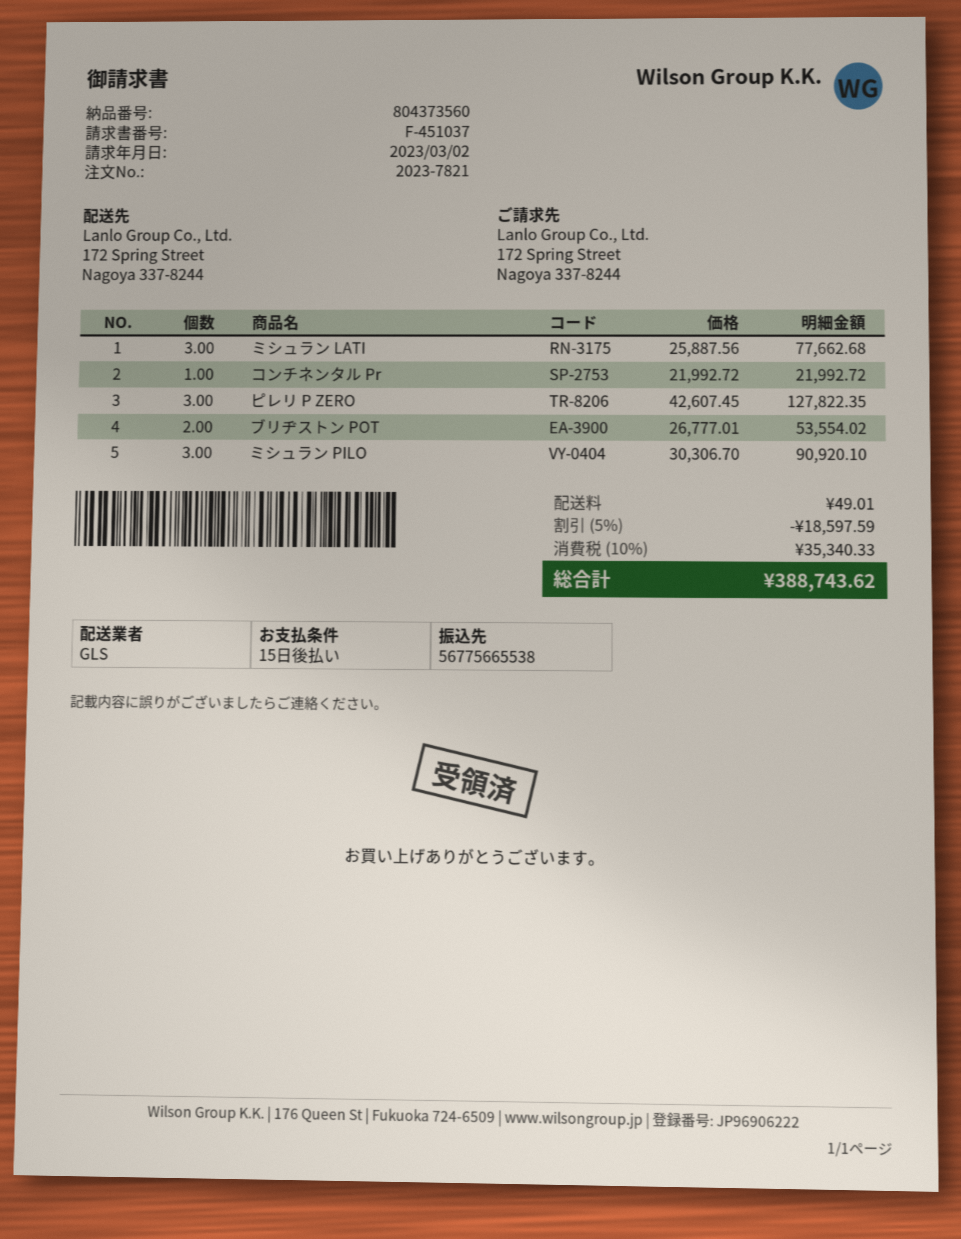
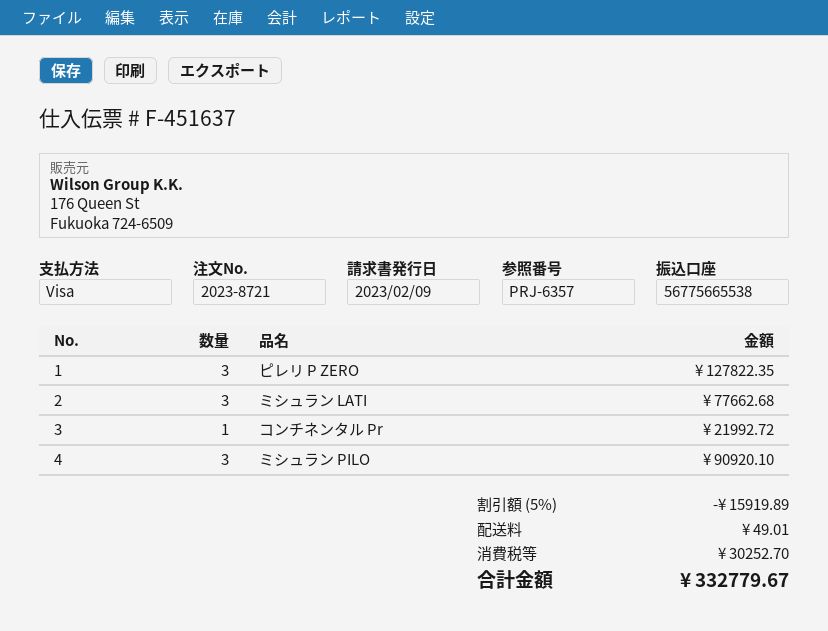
order number: 2023-7821 -> 2023-8721
invoice number: F-451037 -> F-451637
invoice date: 2023-03-02 -> 2023-02-09
ブリヂストン POT: 2 for 53554.02 -> none
discount: 5% = 18597.59 -> 5% = 15919.89
tax: 35340.33 -> 30252.70
total: 388743.62 -> 332779.67

